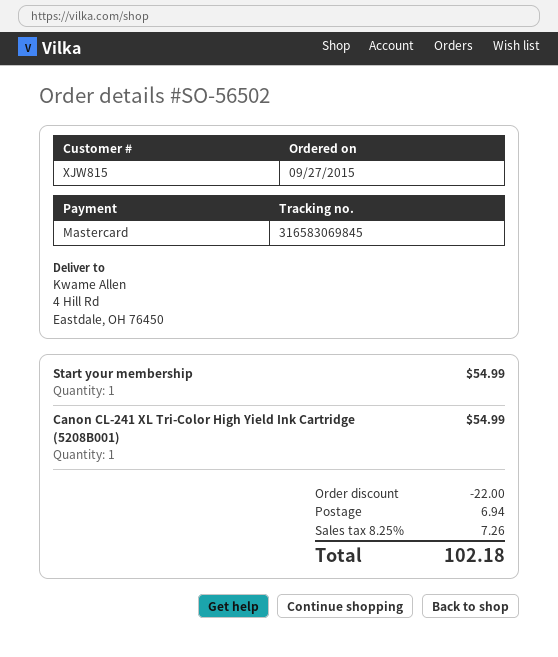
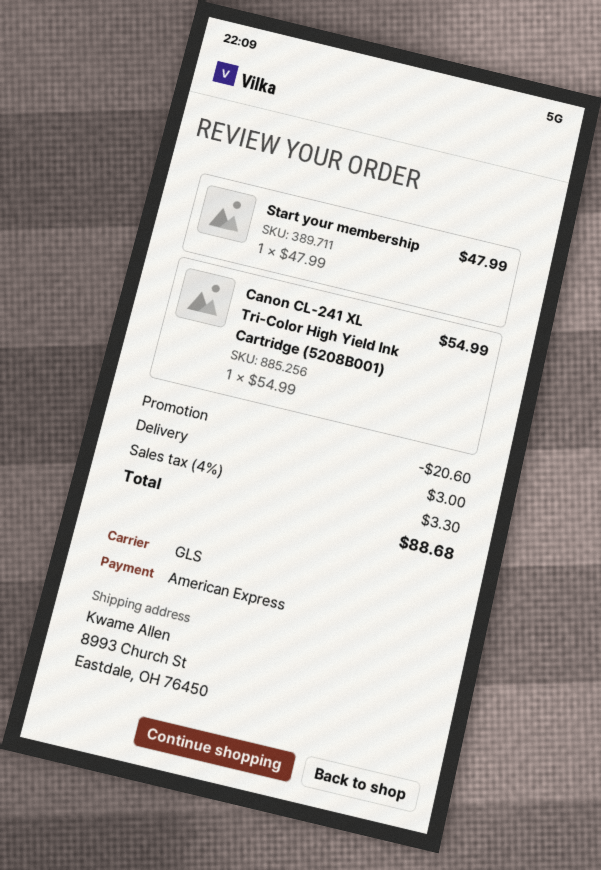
payment method: Mastercard -> American Express
ship to: 4 Hill Rd, Eastdale, OH 76450 -> 8993 Church St, Eastdale, OH 76450
Start your membership: 1 for 54.99 -> 1 for 47.99
discount: 22.00 -> 20.60
shipping: 6.94 -> 3.00
tax: 8.25% = 7.26 -> 4% = 3.30
total: 102.18 -> 88.68

